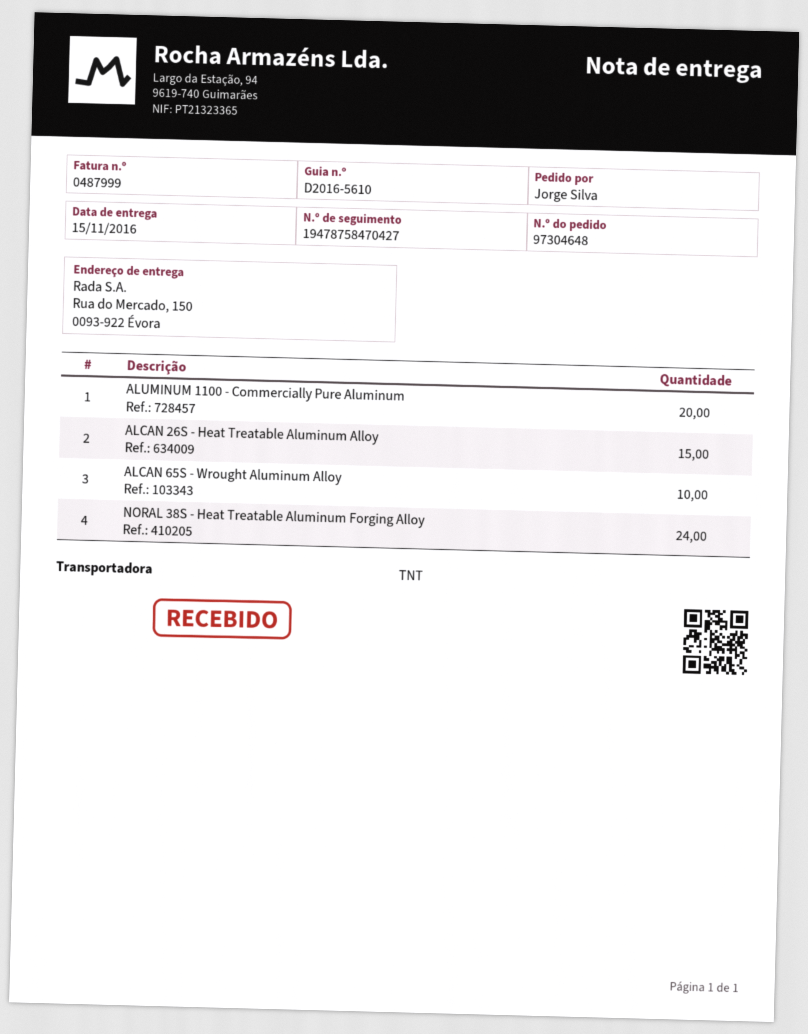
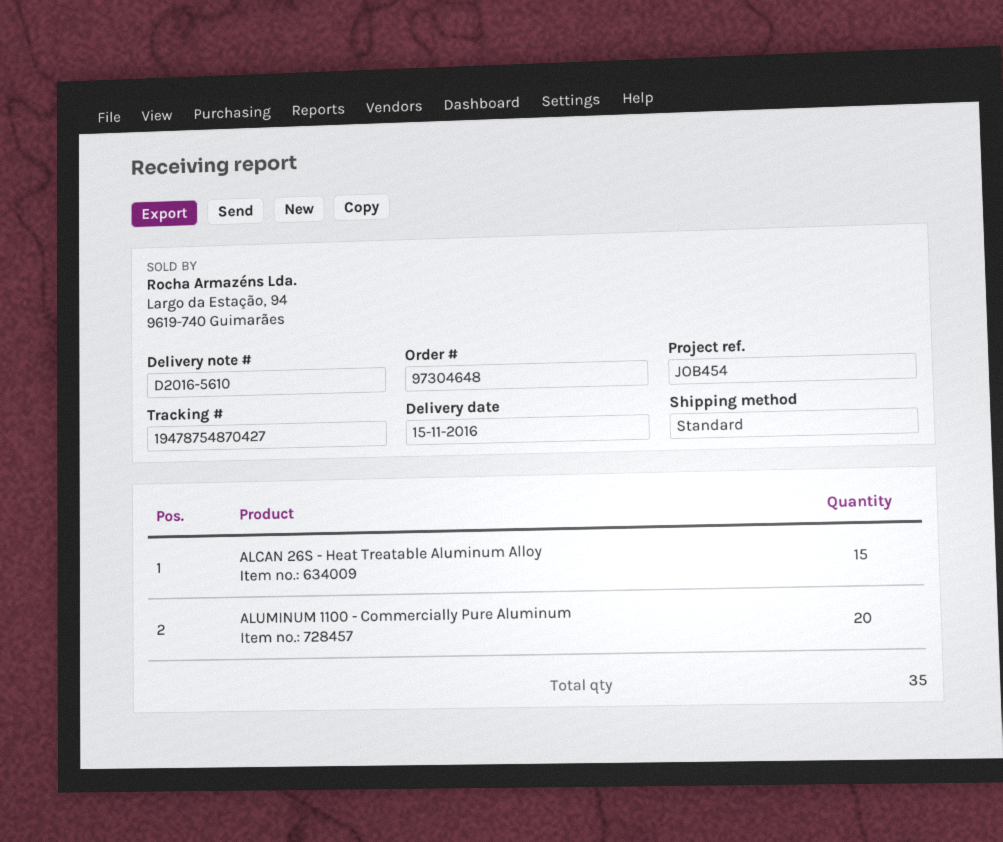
shipping method: TNT -> standard
tracking number: 19478758470427 -> 19478754870427
ALCAN 65S - Wrought Aluminum Alloy: 10 -> none
NORAL 38S - Heat Treatable Aluminum Forging Alloy: 24 -> none

